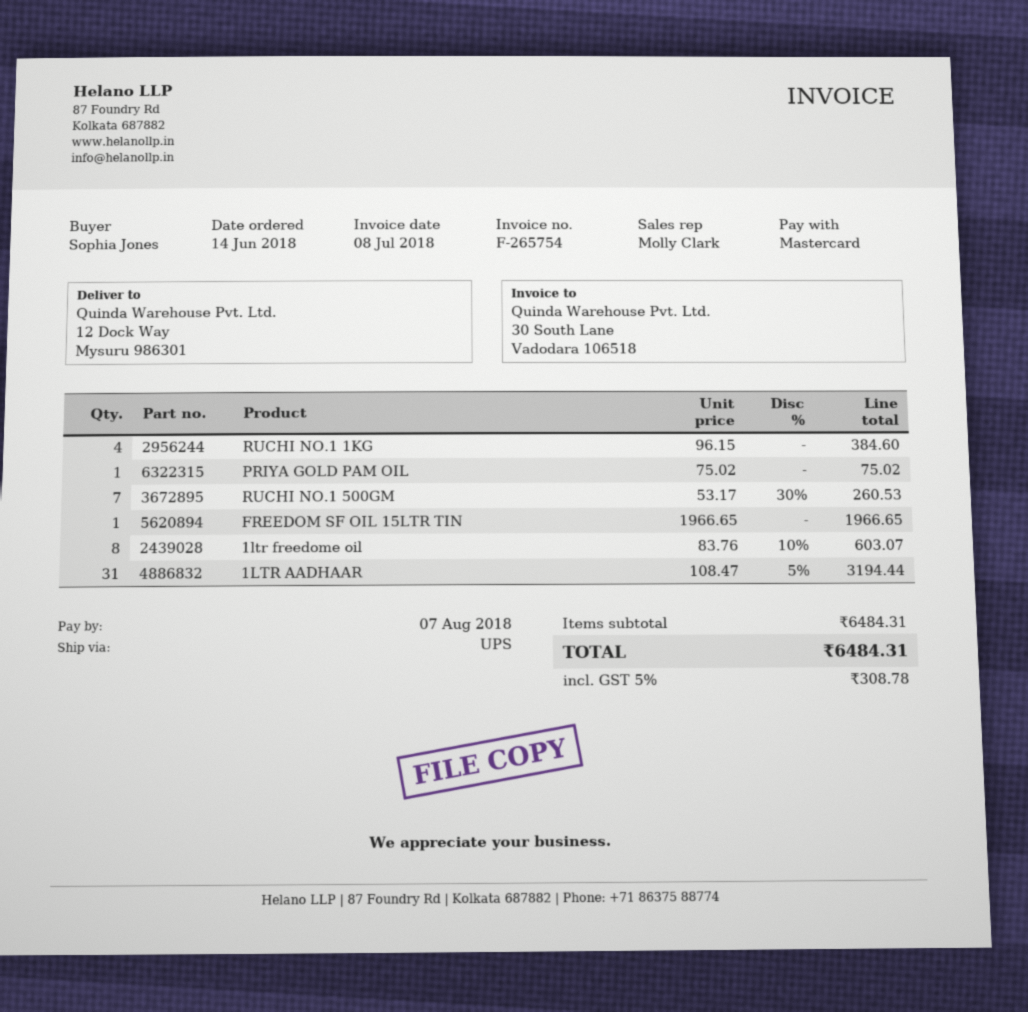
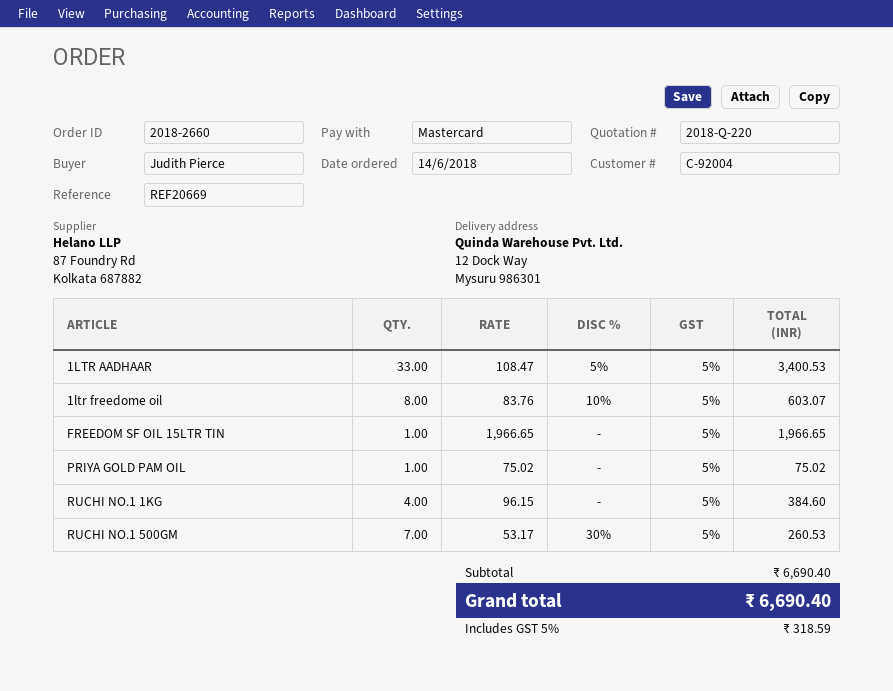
ordered by: Sophia Jones -> Judith Pierce
1LTR AADHAAR: 31 x 108.47 - 5% = 3194.44 -> 33 x 108.47 - 5% = 3400.53
subtotal: 6484.31 -> 6690.40
tax: 5% = 308.78 -> 5% = 318.59
total: 6484.31 -> 6690.40

